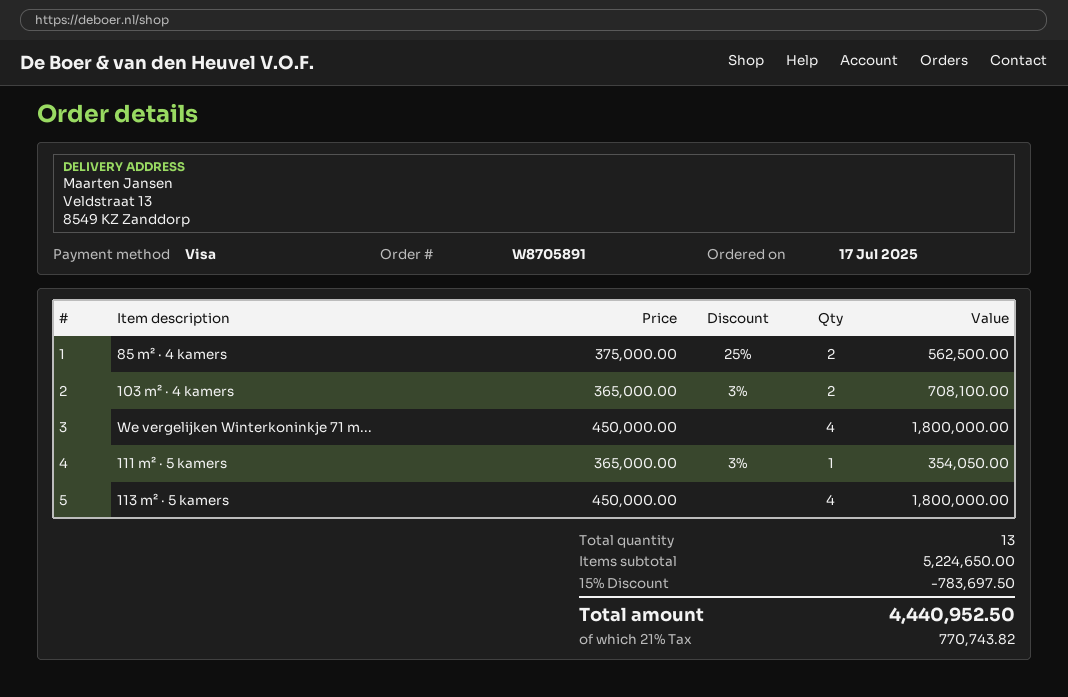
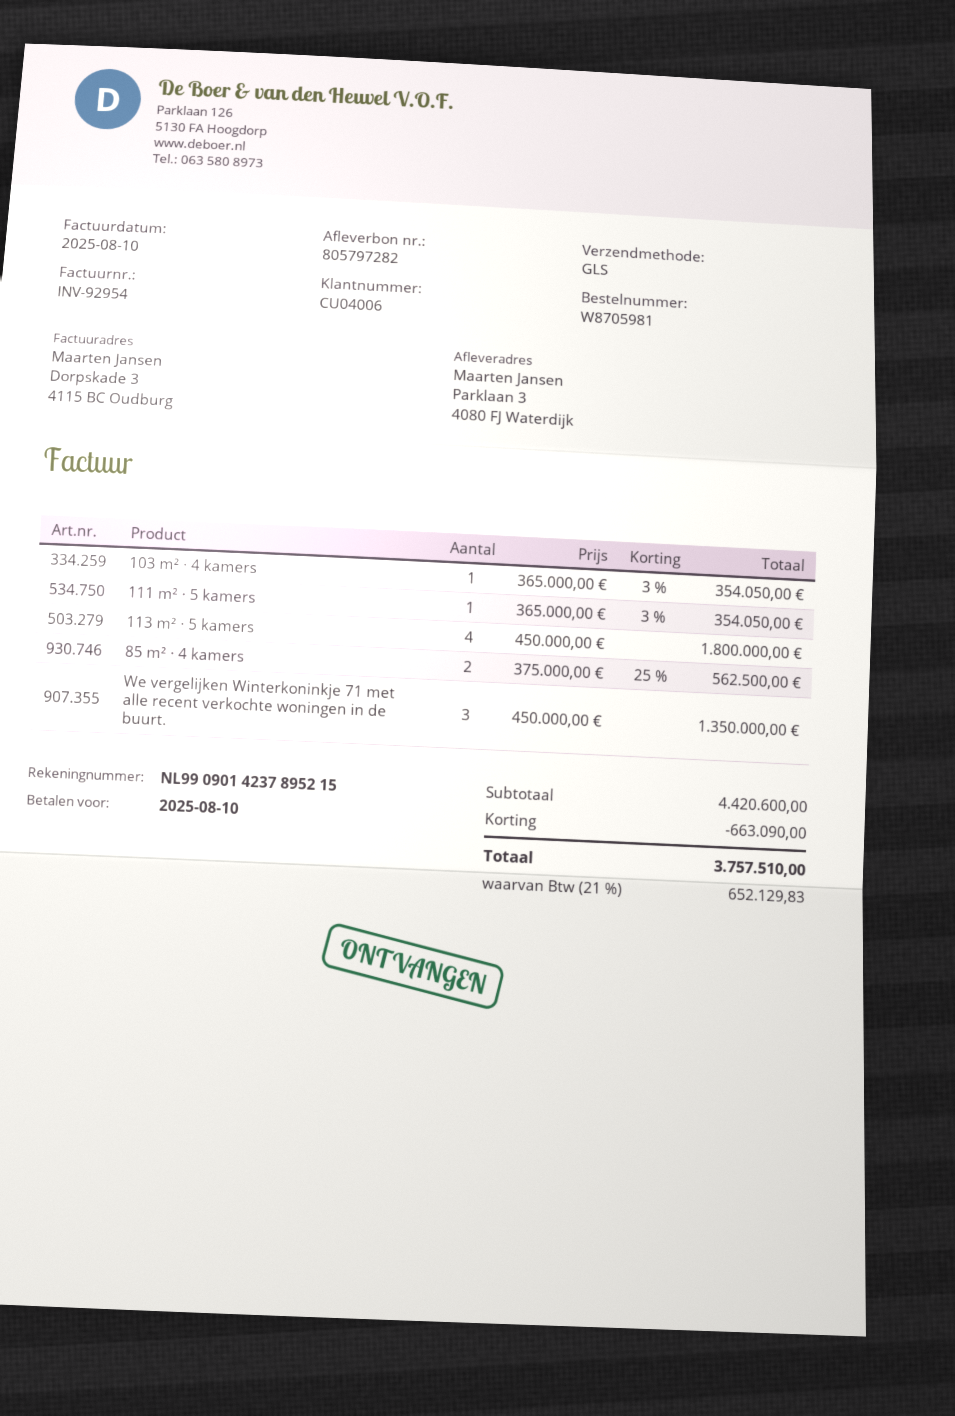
order number: W8705891 -> W8705981
ship to: Veldstraat 13, 8549 KZ Zanddorp -> Parklaan 3, 4080 FJ Waterdijk
103 m² · 4 kamers: 2 x 365000.00 - 3% = 708100.00 -> 1 x 365000.00 - 3% = 354050.00
We vergelijken Winterkoninkje 71 m...: 4 x 450000.00 = 1800000.00 -> 3 x 450000.00 = 1350000.00
subtotal: 5224650.00 -> 4420600.00
discount: 783697.50 -> 663090.00
tax: 21% = 770743.82 -> 21% = 652129.83
total: 4440952.50 -> 3757510.00

